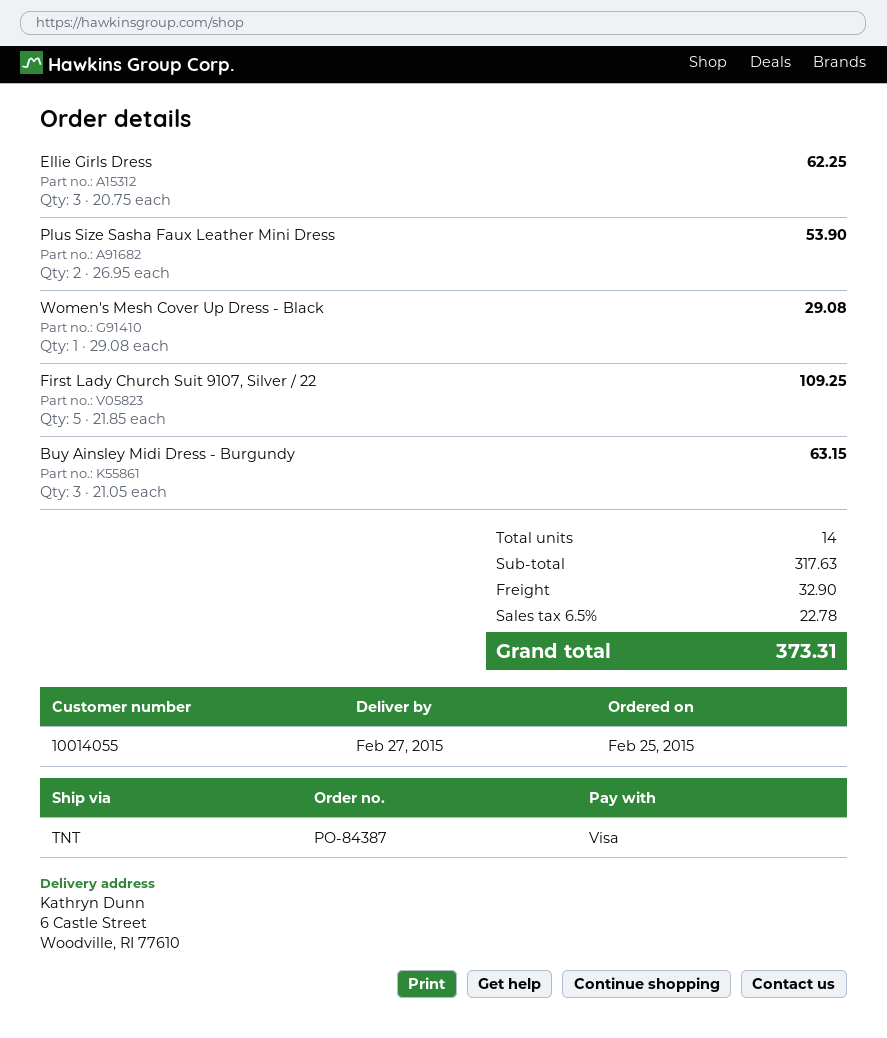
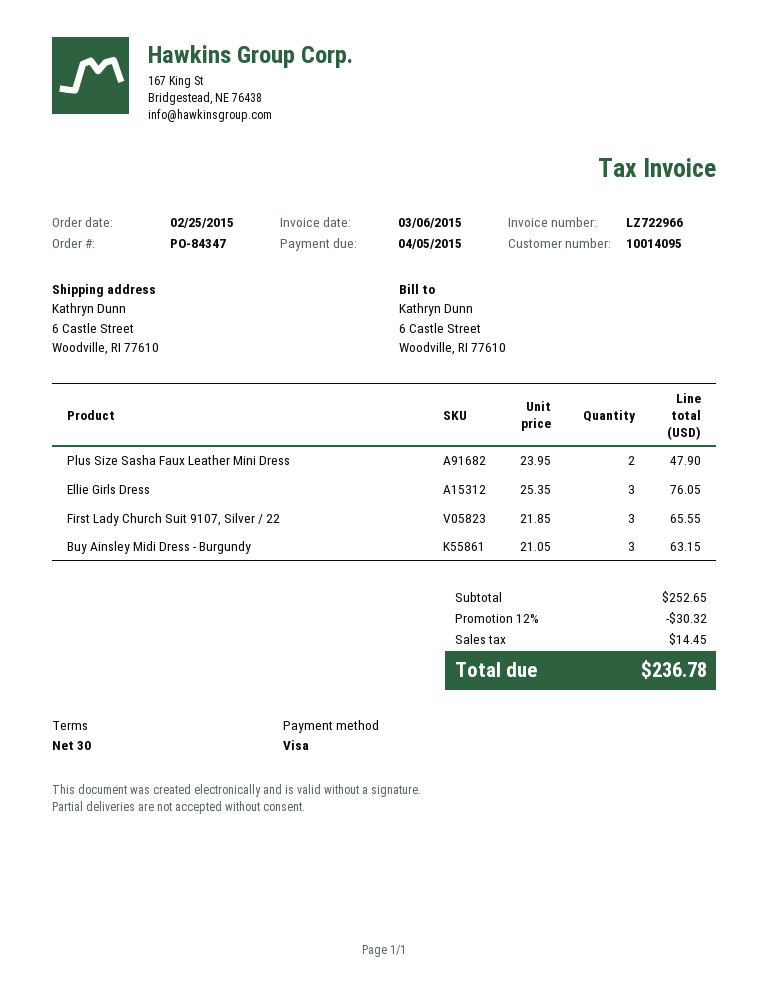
order number: PO-84387 -> PO-84347
customer number: 10014055 -> 10014095
Ellie Girls Dress: 3 x 20.75 = 62.25 -> 3 x 25.35 = 76.05
Plus Size Sasha Faux Leather Mini Dress: 2 x 26.95 = 53.90 -> 2 x 23.95 = 47.90
Women's Mesh Cover Up Dress - Black: 1 x 29.08 = 29.08 -> none
First Lady Church Suit 9107, Silver / 22: 5 x 21.85 = 109.25 -> 3 x 21.85 = 65.55
subtotal: 317.63 -> 252.65
discount: none -> 12% = 30.32
shipping: 32.90 -> none
tax: 22.78 -> 14.45
total: 373.31 -> 236.78

